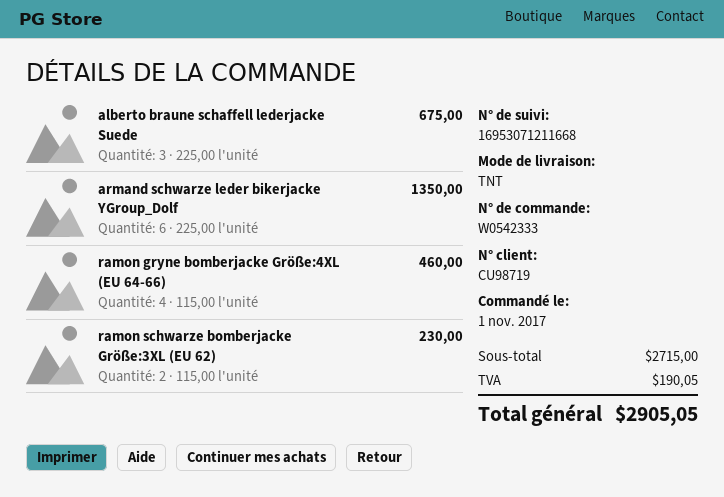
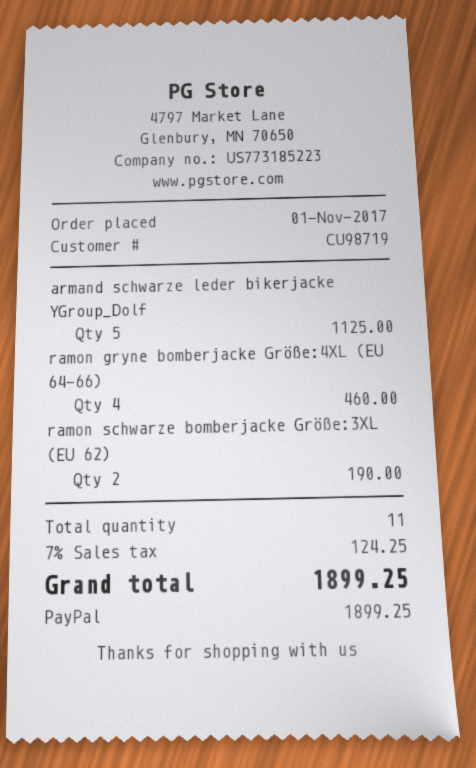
alberto braune schaffell lederjacke Suede: 3 for 675.00 -> none
armand schwarze leder bikerjacke YGroup_Dolf: 6 for 1350.00 -> 5 for 1125.00
ramon schwarze bomberjacke Größe:3XL (EU 62): 2 for 230.00 -> 2 for 190.00
tax: 190.05 -> 124.25
total: 2905.05 -> 1899.25

